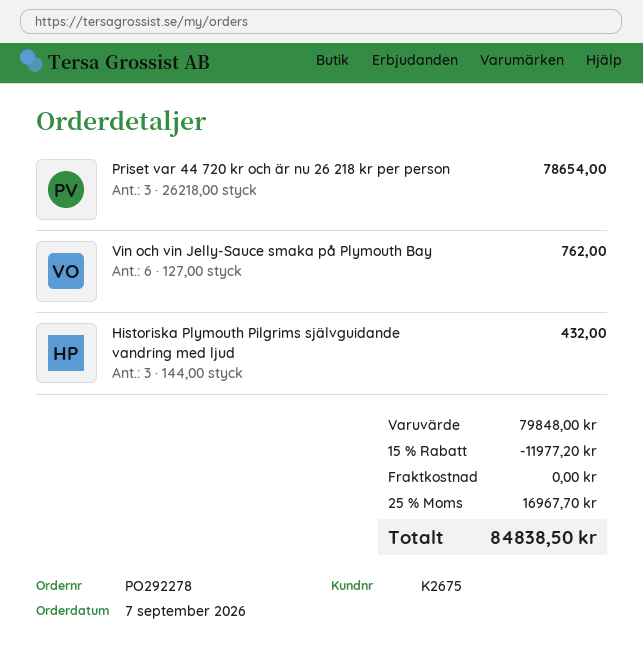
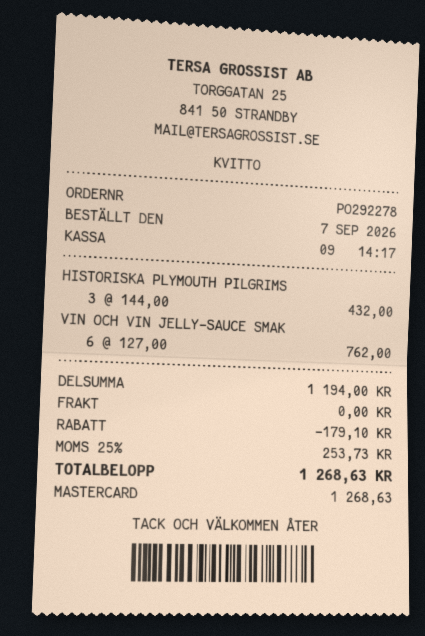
Priset var 44 720 kr och är nu 26 218 kr per person: 3 x 26218.00 = 78654.00 -> none
subtotal: 79848.00 -> 1194.00
discount: 11977.20 -> 179.10
tax: 25% = 16967.70 -> 25% = 253.73
total: 84838.50 -> 1268.63

